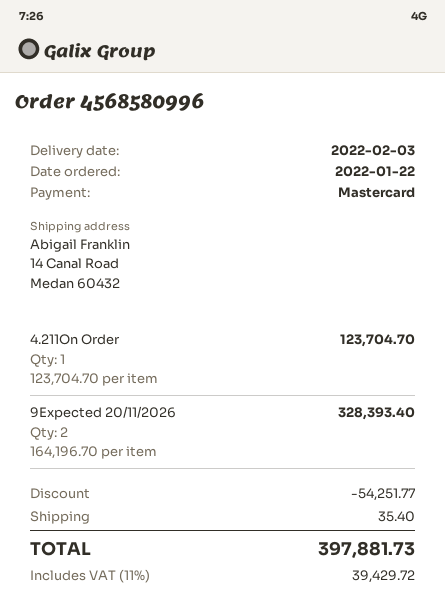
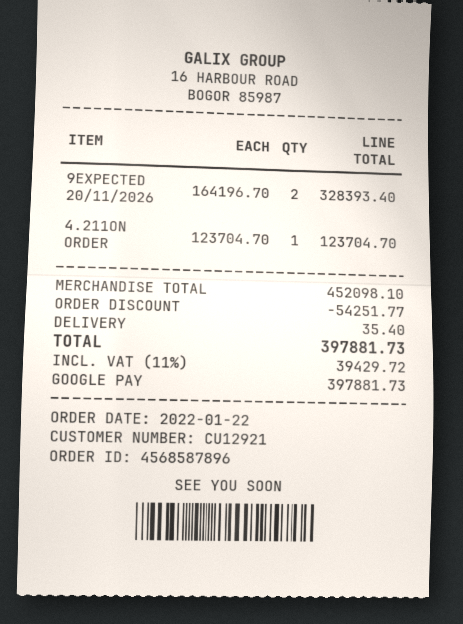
order number: 4568580996 -> 4568587896
payment method: Mastercard -> Google Pay

